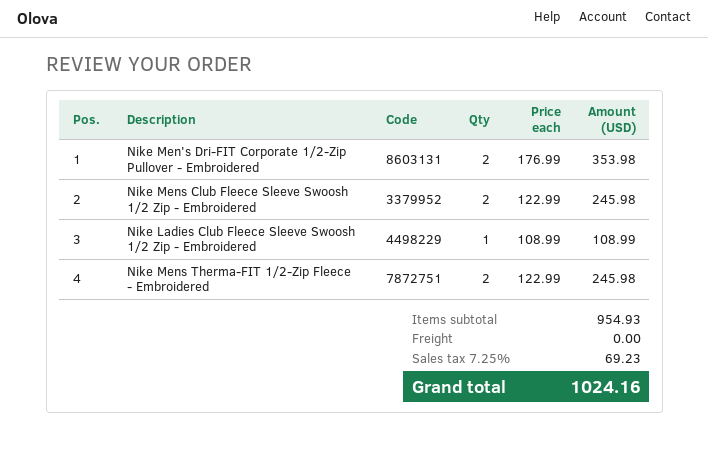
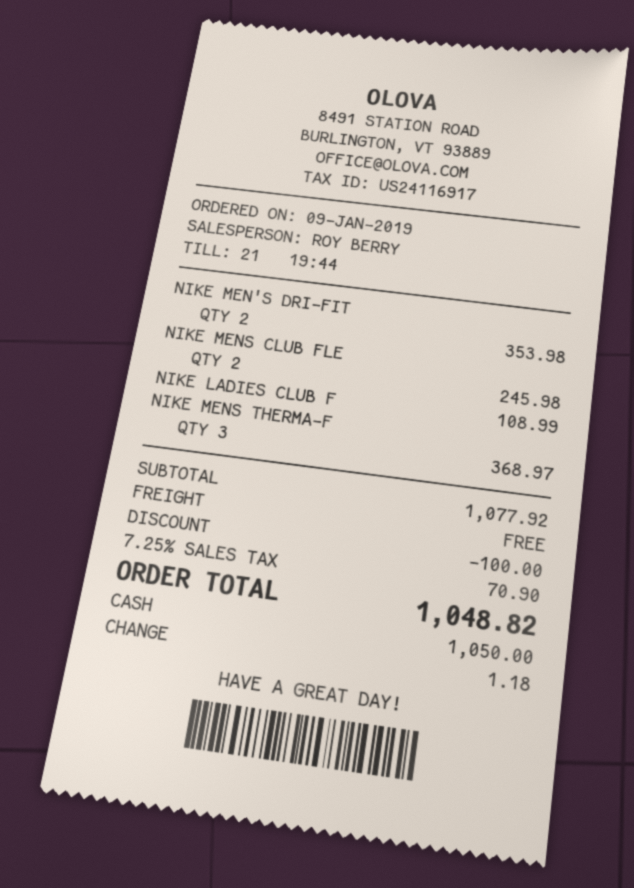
Nike Mens Therma-FIT 1/2-Zip Fleece - Embroidered: 2 for 245.98 -> 3 for 368.97
subtotal: 954.93 -> 1077.92
discount: none -> 100.00
tax: 7.25% = 69.23 -> 7.25% = 70.90
total: 1024.16 -> 1048.82

